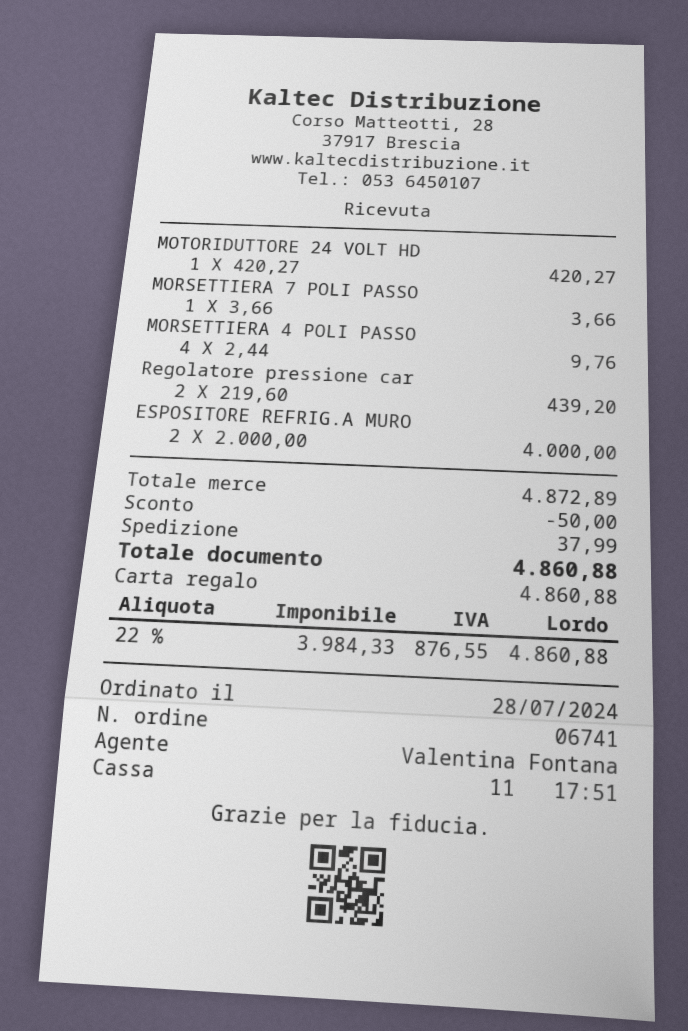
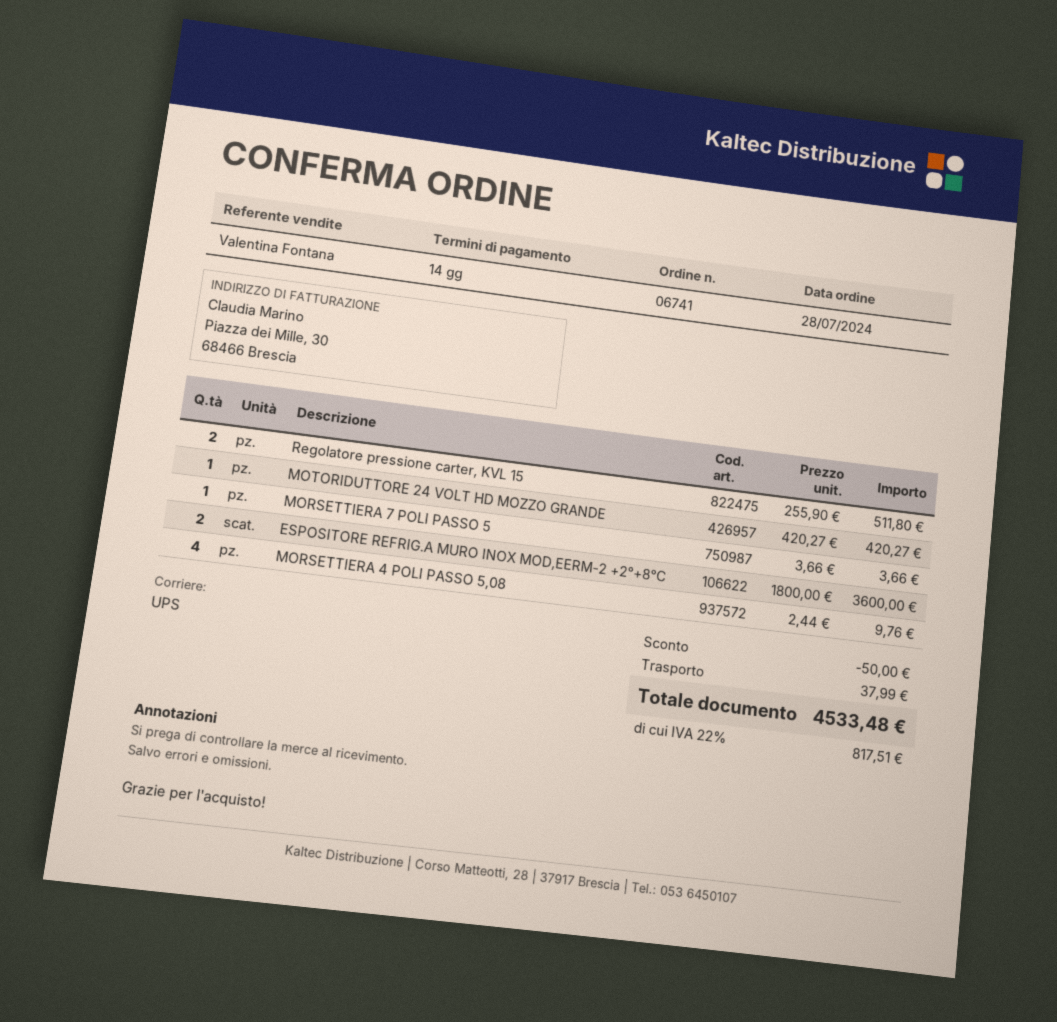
Regolatore pressione car: 2 x 219.60 = 439.20 -> 2 x 255.90 = 511.80
ESPOSITORE REFRIG.A MURO: 2 x 2000.00 = 4000.00 -> 2 x 1800.00 = 3600.00
tax: 22% = 876.55 -> 22% = 817.51
total: 4860.88 -> 4533.48

